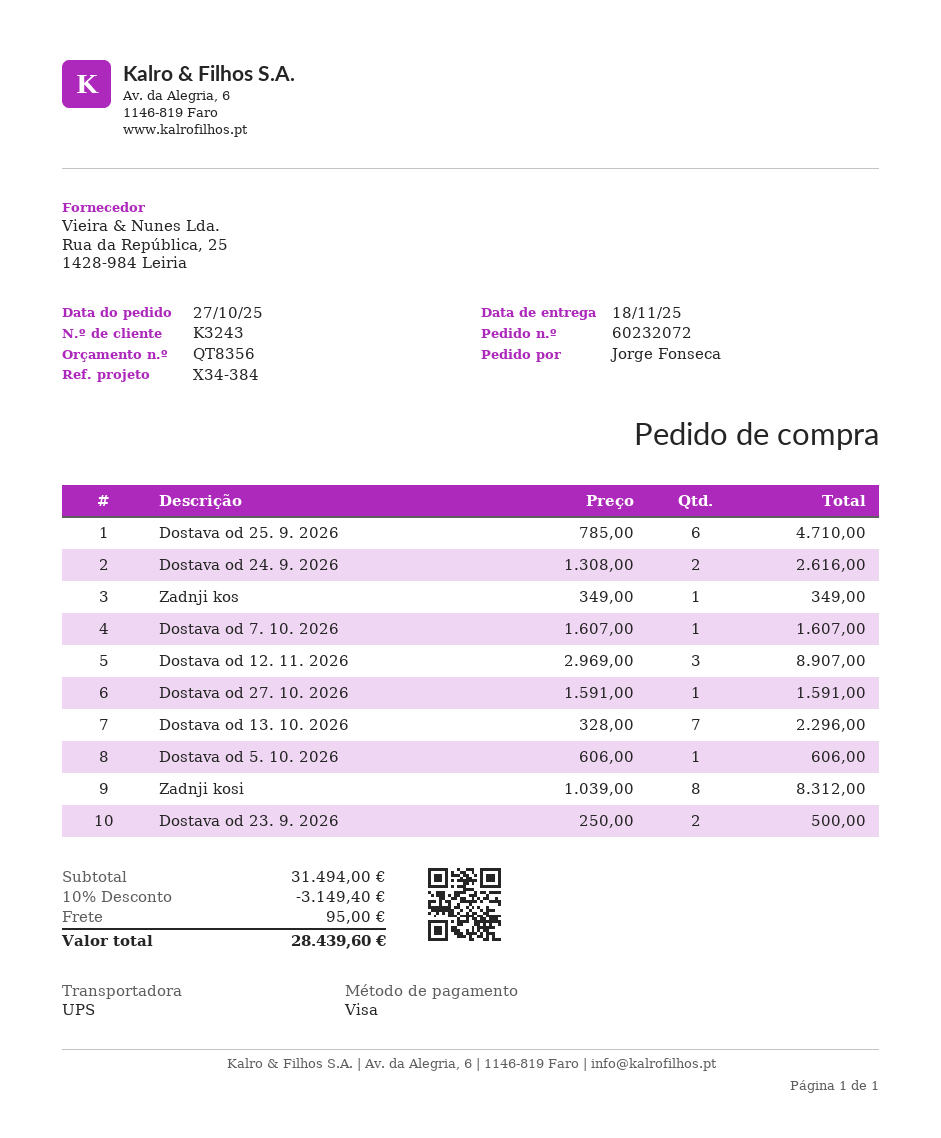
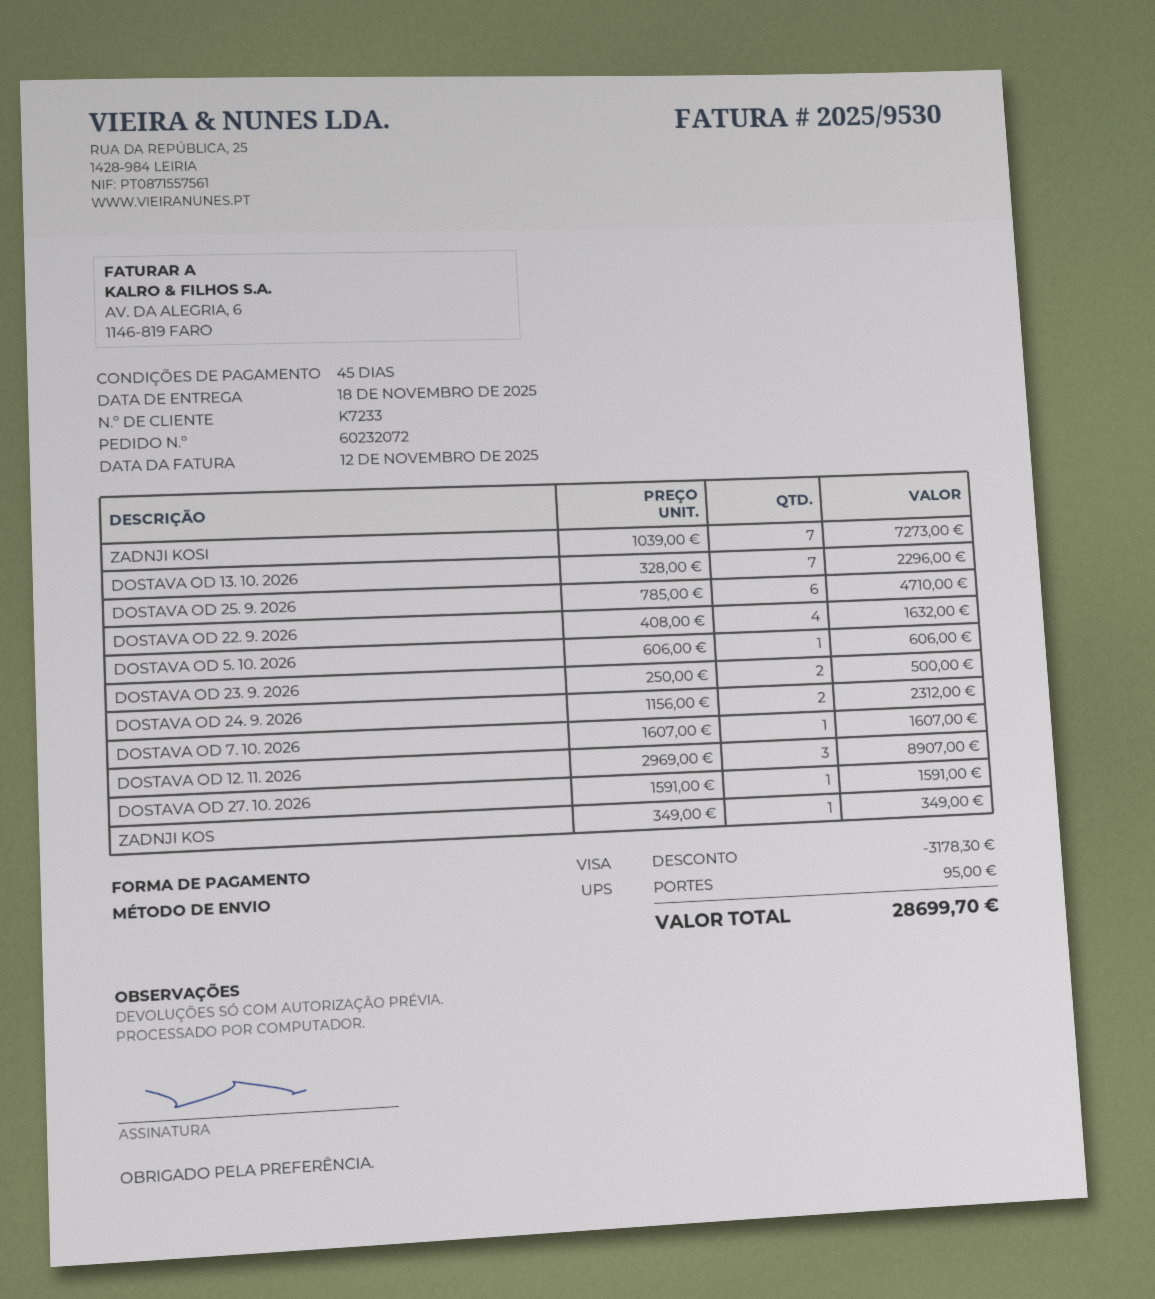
customer number: K3243 -> K7233
Dostava od 24. 9. 2026: 2 x 1308.00 = 2616.00 -> 2 x 1156.00 = 2312.00
Zadnji kosi: 8 x 1039.00 = 8312.00 -> 7 x 1039.00 = 7273.00
DOSTAVA OD 22. 9. 2026: none -> 4 x 408.00 = 1632.00
discount: 3149.40 -> 3178.30
total: 28439.60 -> 28699.70

